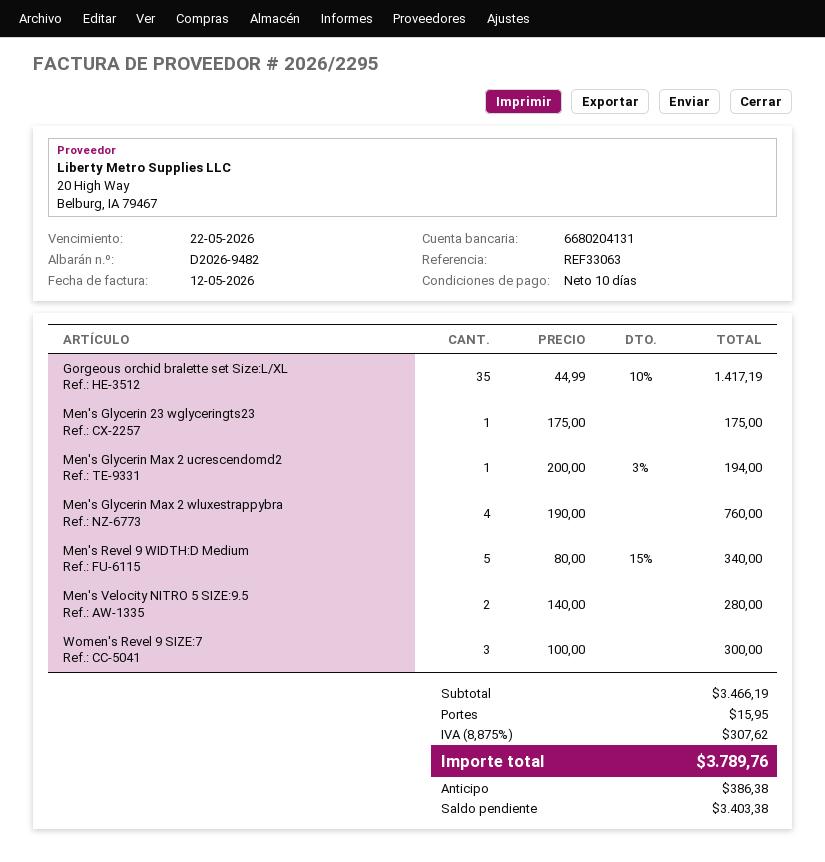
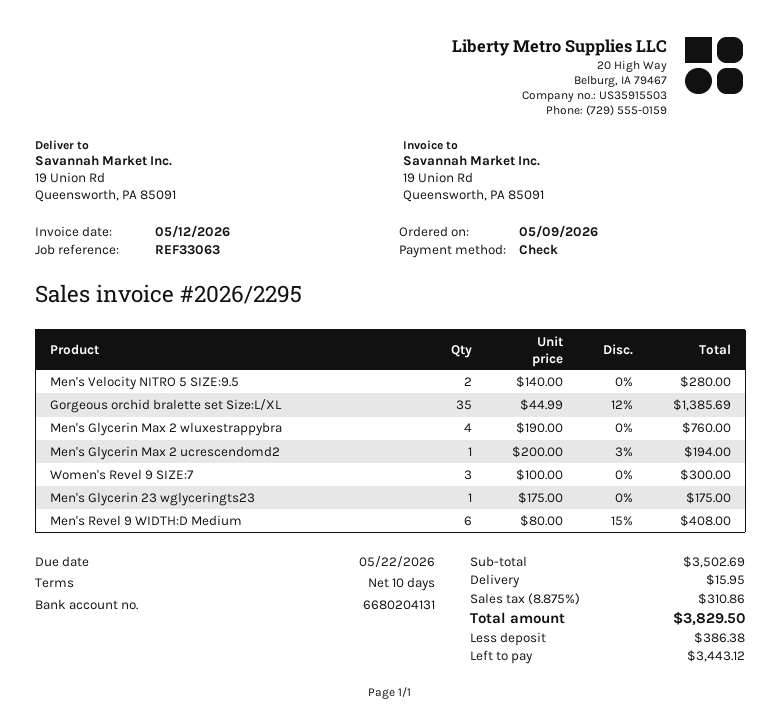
Gorgeous orchid bralette set Size:L/XL: 35 x 44.99 - 10% = 1417.19 -> 35 x 44.99 - 12% = 1385.69
Men's Revel 9 WIDTH:D Medium: 5 x 80.00 - 15% = 340.00 -> 6 x 80.00 - 15% = 408.00
subtotal: 3466.19 -> 3502.69
tax: 8.875% = 307.62 -> 8.875% = 310.86
total: 3789.76 -> 3829.50
balance: 3403.38 -> 3443.12

